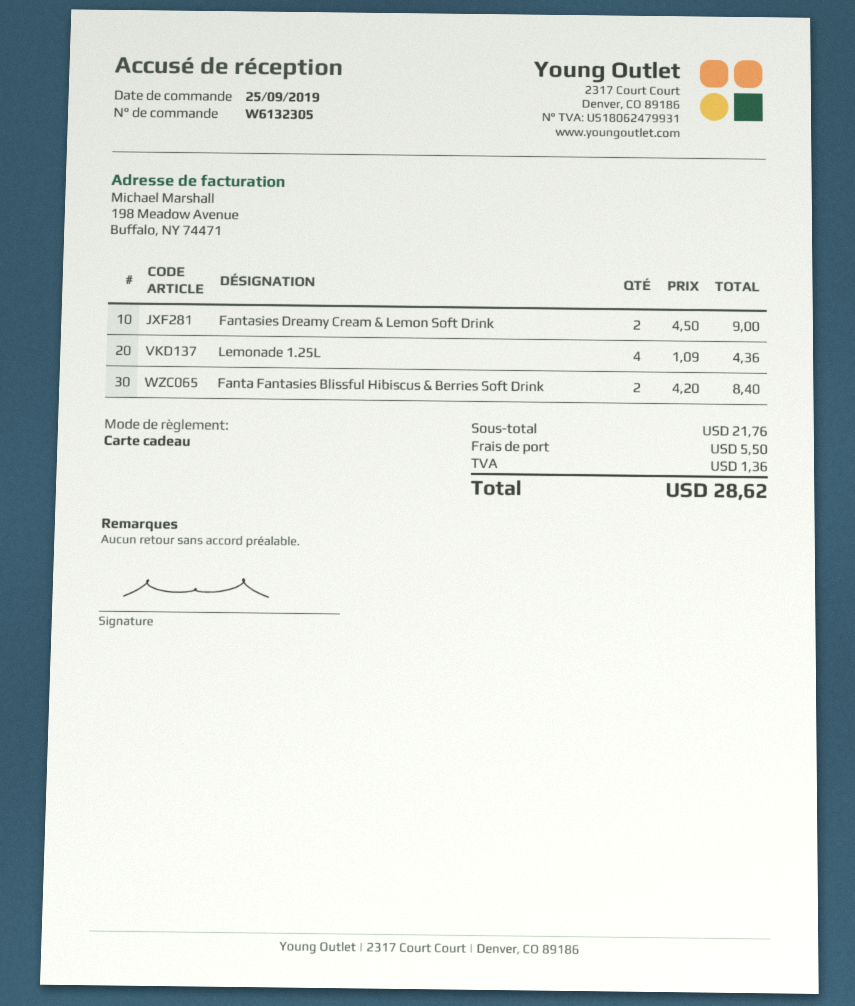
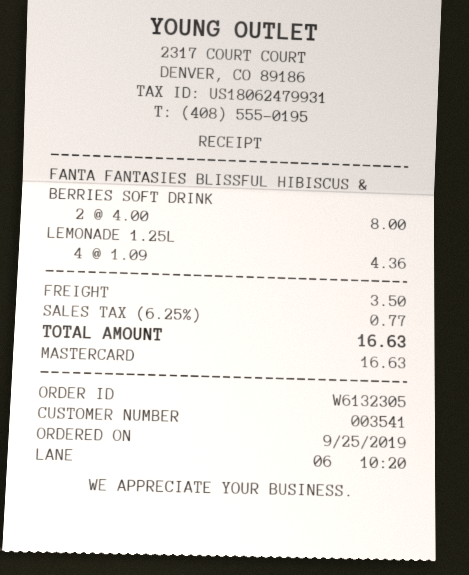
payment method: gift card -> Mastercard
Fantasies Dreamy Cream & Lemon Soft Drink: 2 x 4.50 = 9.00 -> none
Fanta Fantasies Blissful Hibiscus & Berries Soft Drink: 2 x 4.20 = 8.40 -> 2 x 4.00 = 8.00
shipping: 5.50 -> 3.50
tax: 1.36 -> 0.77
total: 28.62 -> 16.63

